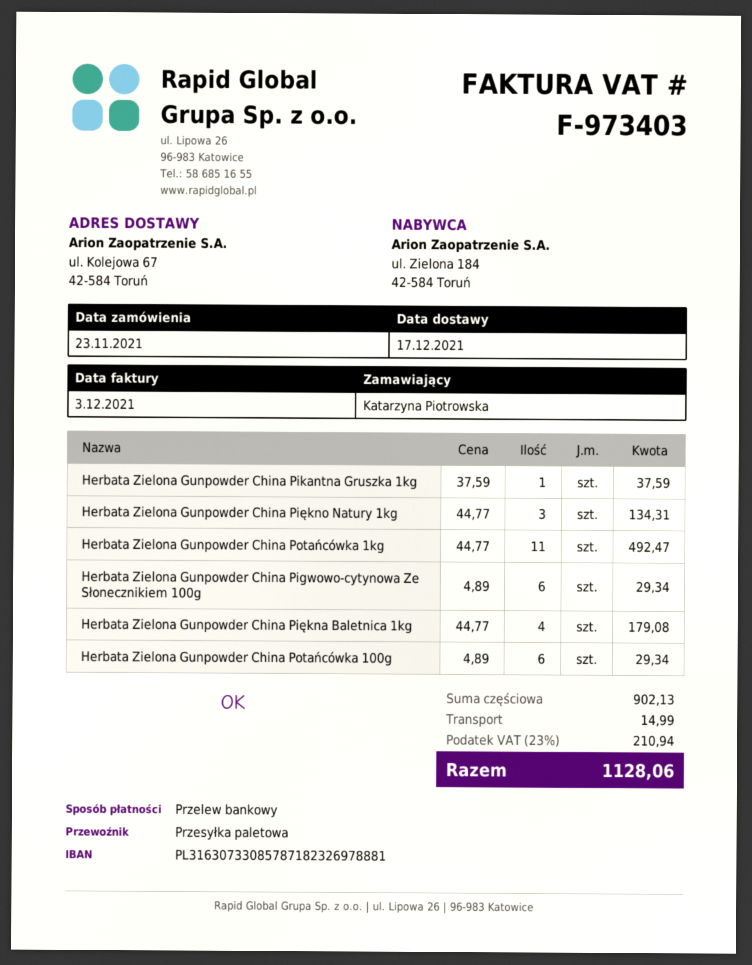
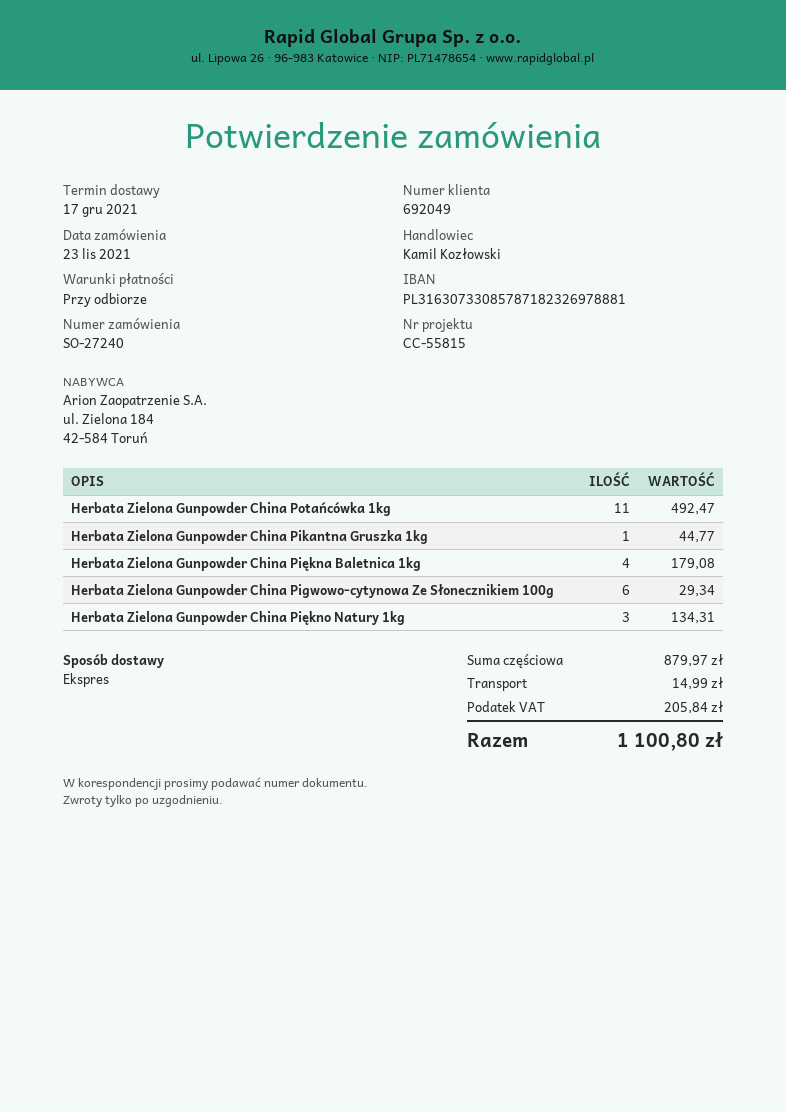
shipping method: pallet freight -> express
Herbata Zielona Gunpowder China Pikantna Gruszka 1kg: 1 for 37.59 -> 1 for 44.77
Herbata Zielona Gunpowder China Potańcówka 100g: 6 for 29.34 -> none
subtotal: 902.13 -> 879.97
tax: 210.94 -> 205.84
total: 1128.06 -> 1100.80

